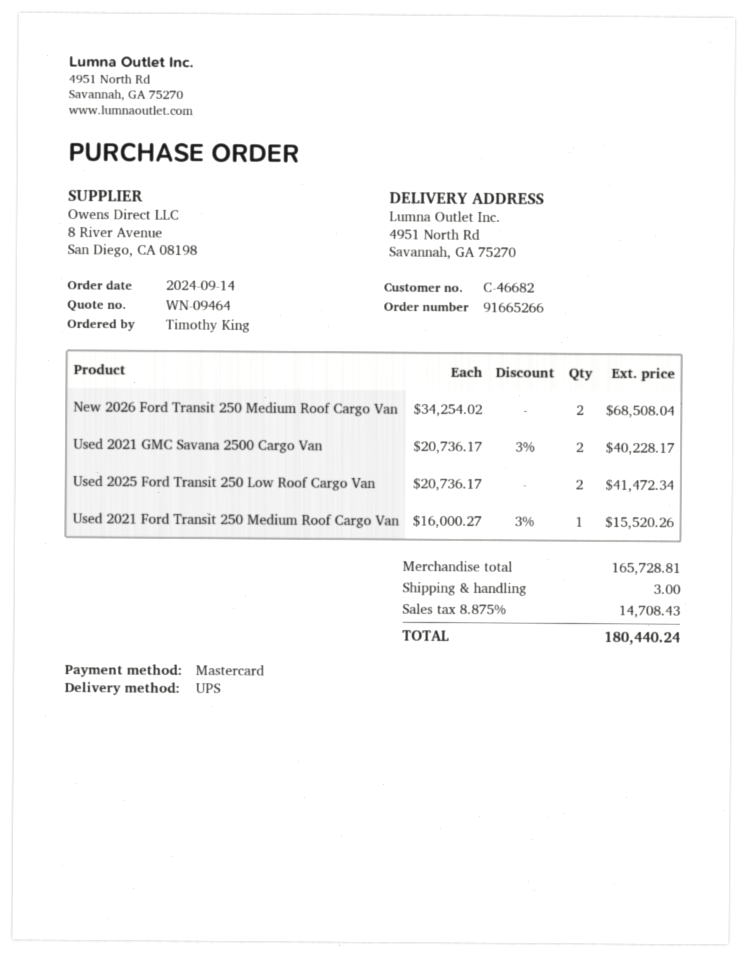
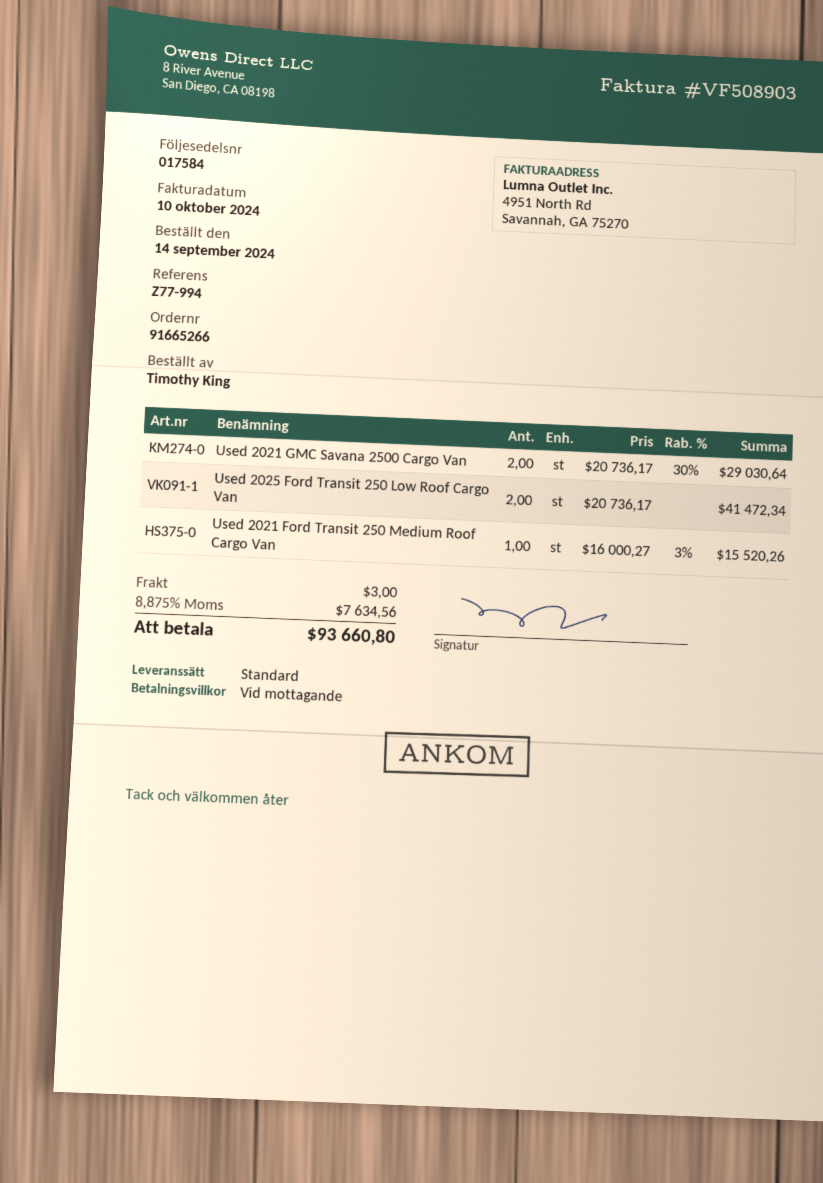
shipping method: UPS -> standard
New 2026 Ford Transit 250 Medium Roof Cargo Van: 2 x 34254.02 = 68508.04 -> none
Used 2021 GMC Savana 2500 Cargo Van: 2 x 20736.17 - 3% = 40228.17 -> 2 x 20736.17 - 30% = 29030.64
tax: 8.875% = 14708.43 -> 8.875% = 7634.56
total: 180440.24 -> 93660.80

